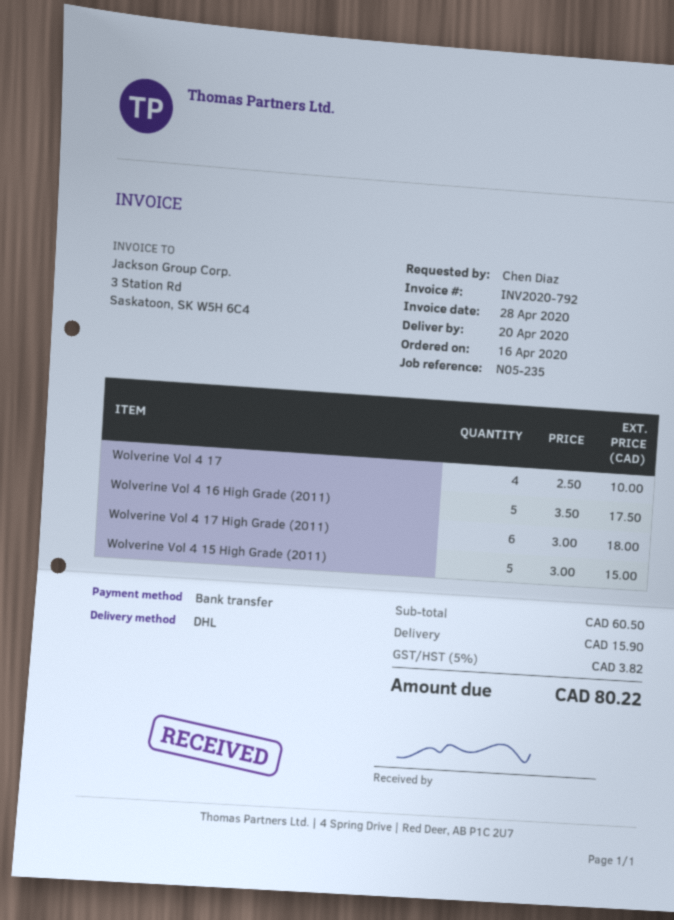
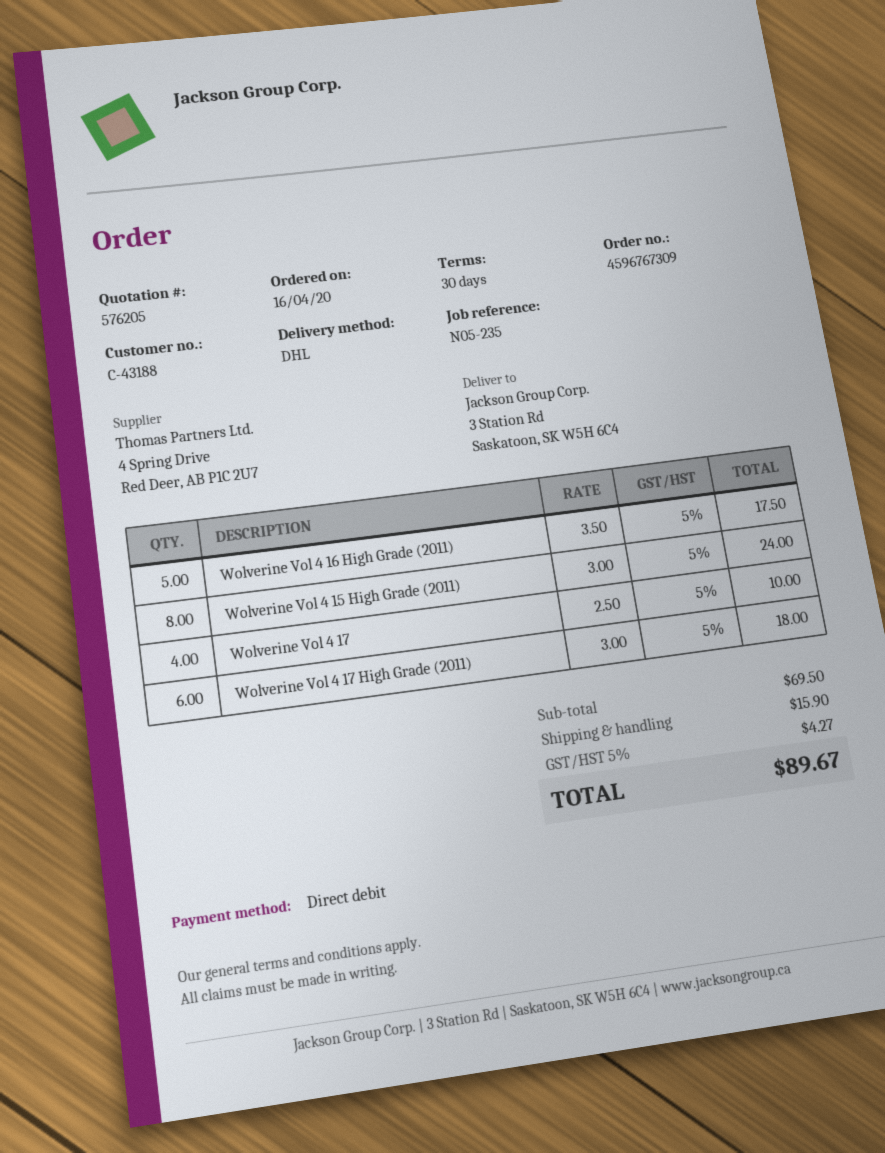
payment method: bank transfer -> direct debit
Wolverine Vol 4 15 High Grade (2011): 5 x 3.00 = 15.00 -> 8 x 3.00 = 24.00
subtotal: 60.50 -> 69.50
tax: 5% = 3.82 -> 5% = 4.27
total: 80.22 -> 89.67

